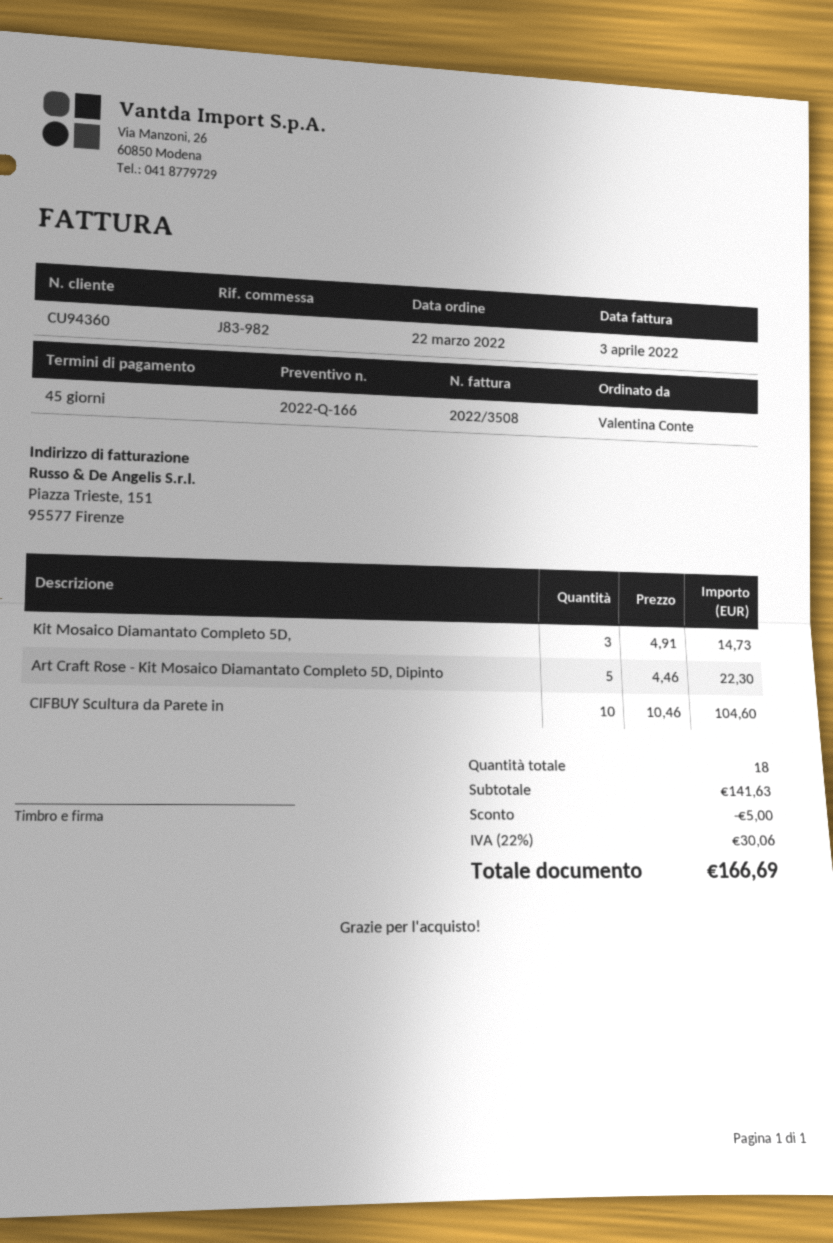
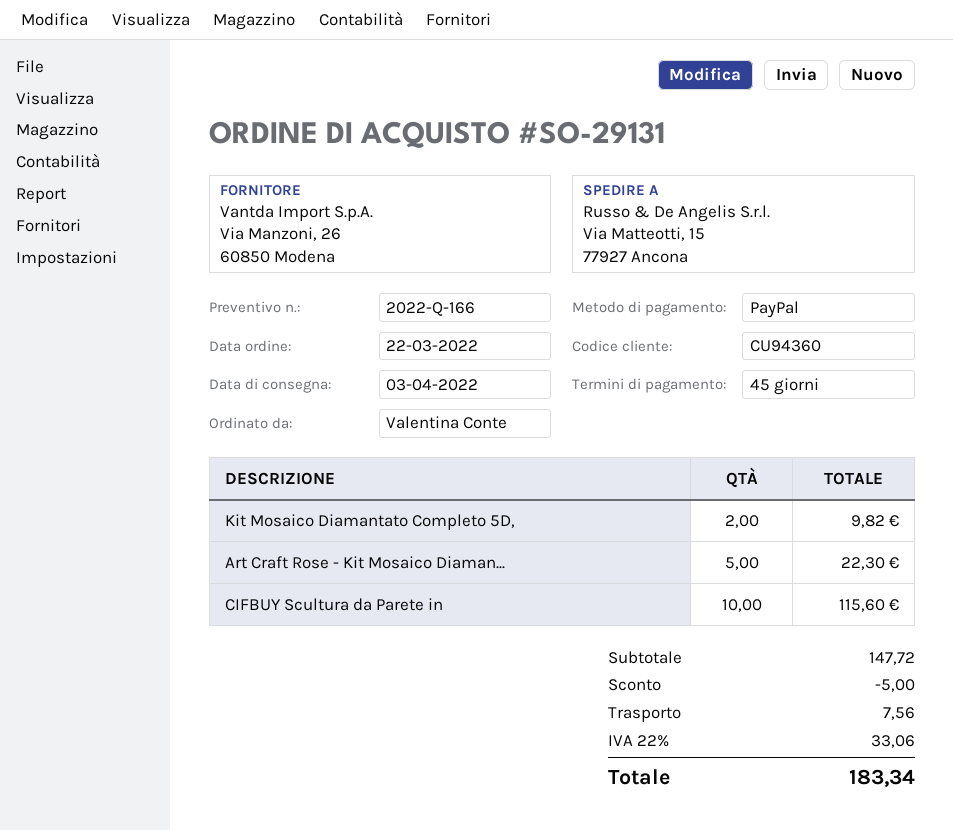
Kit Mosaico Diamantato Completo 5D,: 3 for 14.73 -> 2 for 9.82
CIFBUY Scultura da Parete in: 10 for 104.60 -> 10 for 115.60
subtotal: 141.63 -> 147.72
shipping: none -> 7.56
tax: 22% = 30.06 -> 22% = 33.06
total: 166.69 -> 183.34

